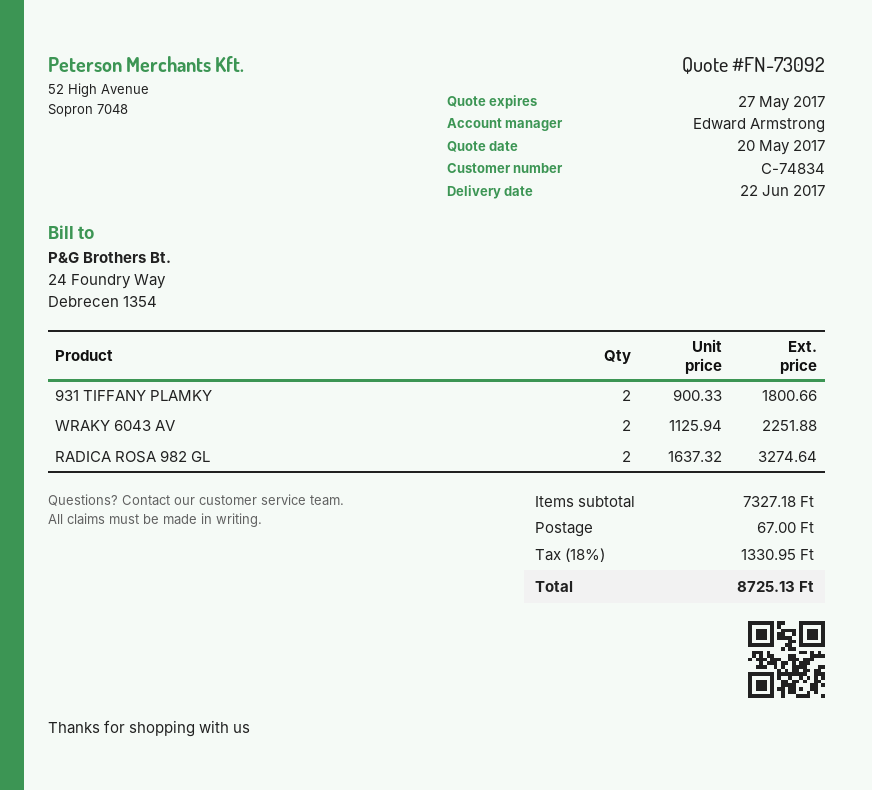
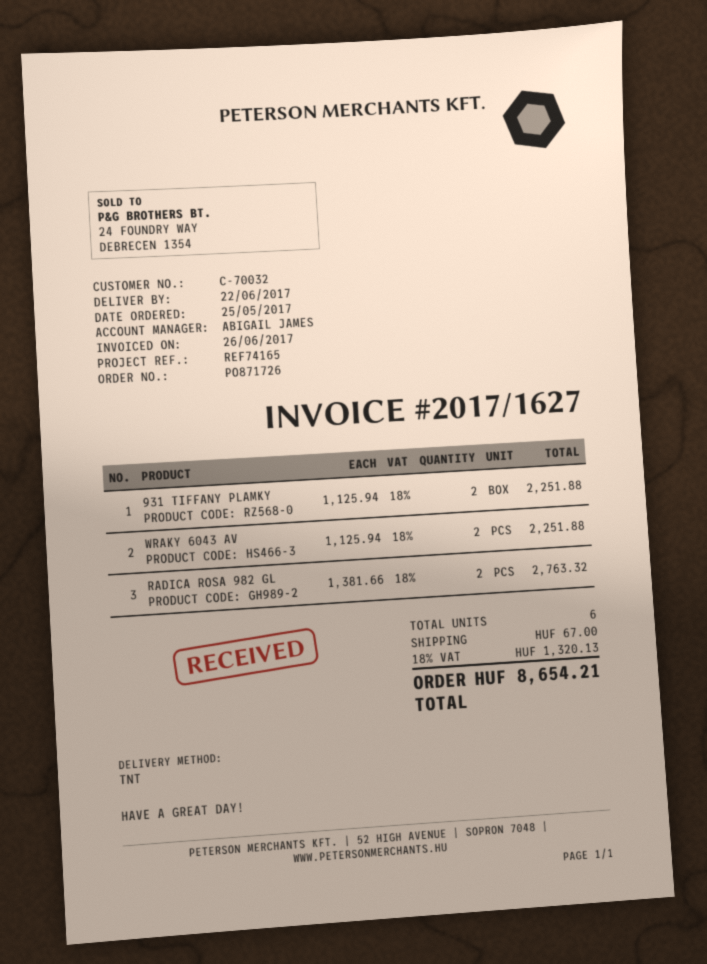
customer number: C-74834 -> C-70032
sales rep: Edward Armstrong -> ABIGAIL JAMES
931 TIFFANY PLAMKY: 2 x 900.33 = 1800.66 -> 2 x 1125.94 = 2251.88
RADICA ROSA 982 GL: 2 x 1637.32 = 3274.64 -> 2 x 1381.66 = 2763.32
tax: 18% = 1330.95 -> 18% = 1320.13
total: 8725.13 -> 8654.21

